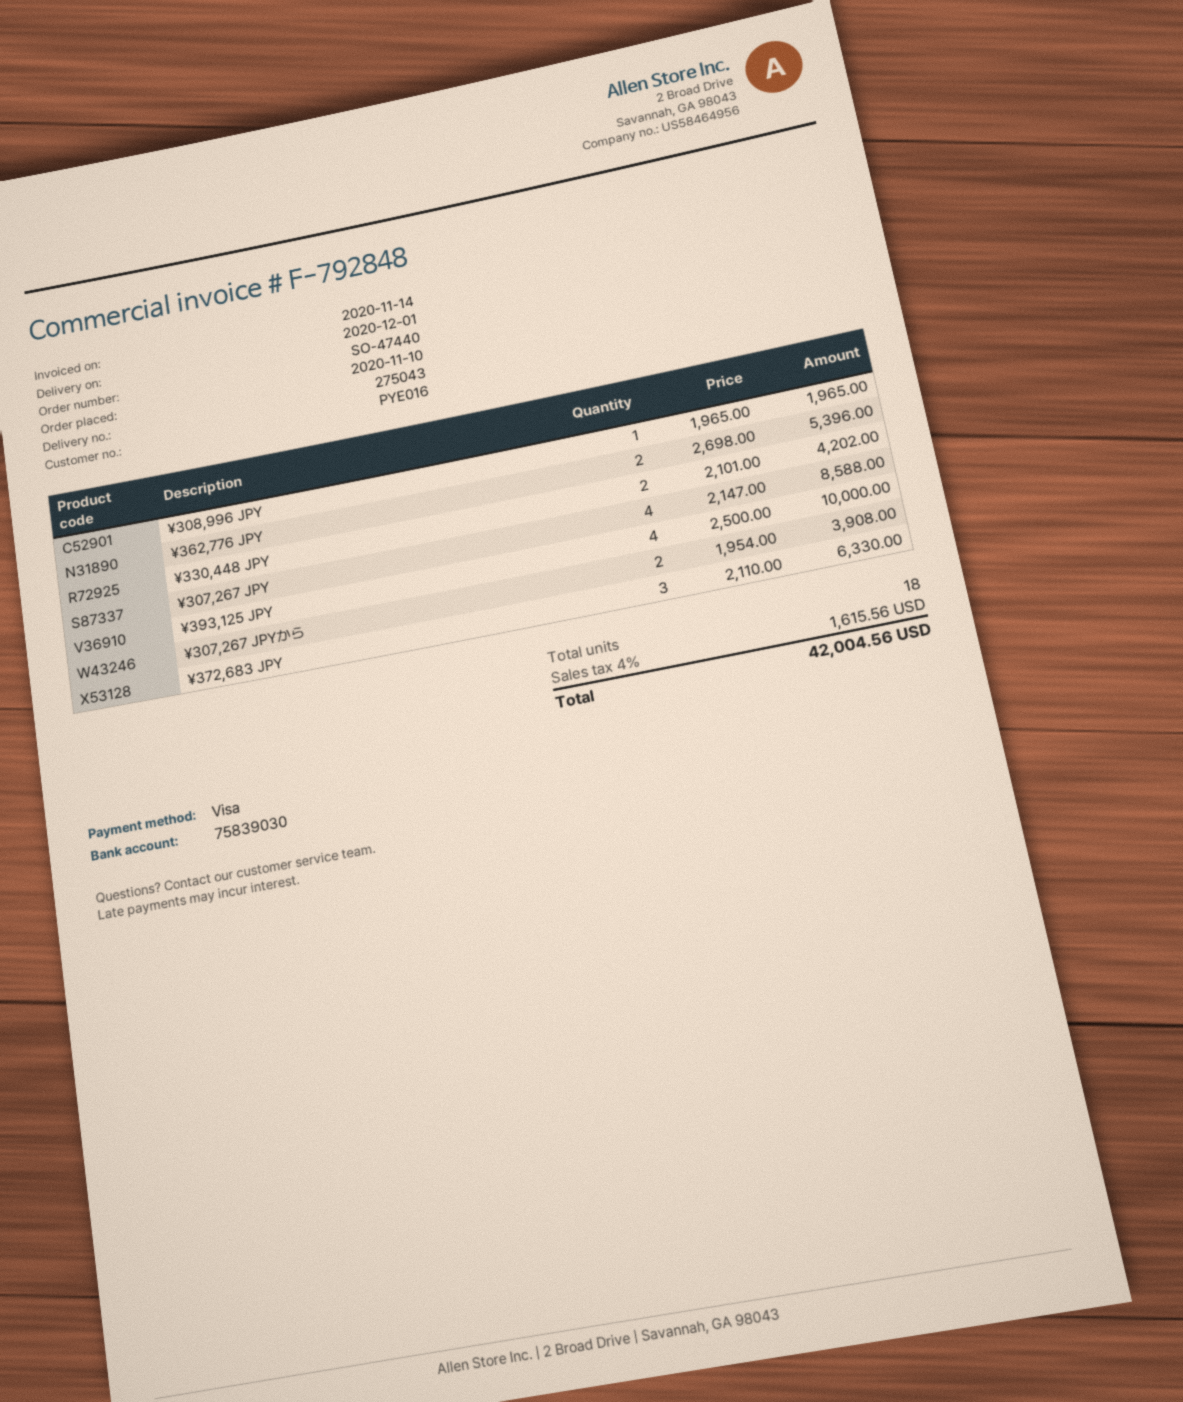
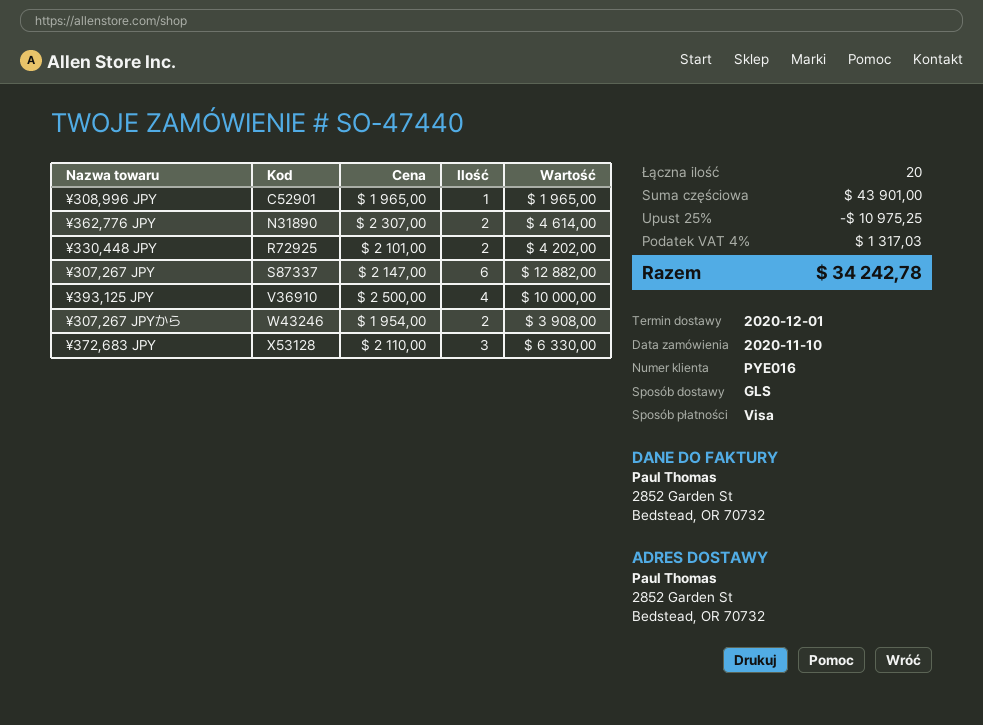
¥362,776 JPY: 2 x 2698.00 = 5396.00 -> 2 x 2307.00 = 4614.00
¥307,267 JPY: 4 x 2147.00 = 8588.00 -> 6 x 2147.00 = 12882.00
total quantity: 18 -> 20
discount: none -> 25% = 10975.25
tax: 4% = 1615.56 -> 4% = 1317.03
total: 42004.56 -> 34242.78

